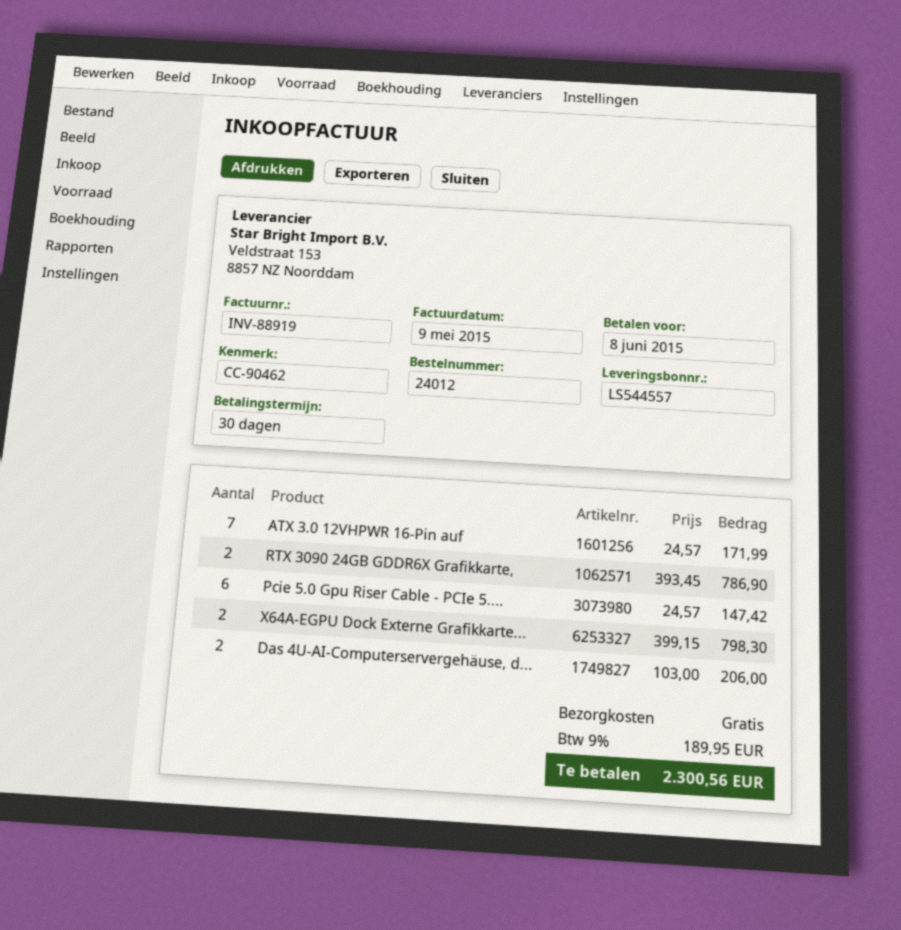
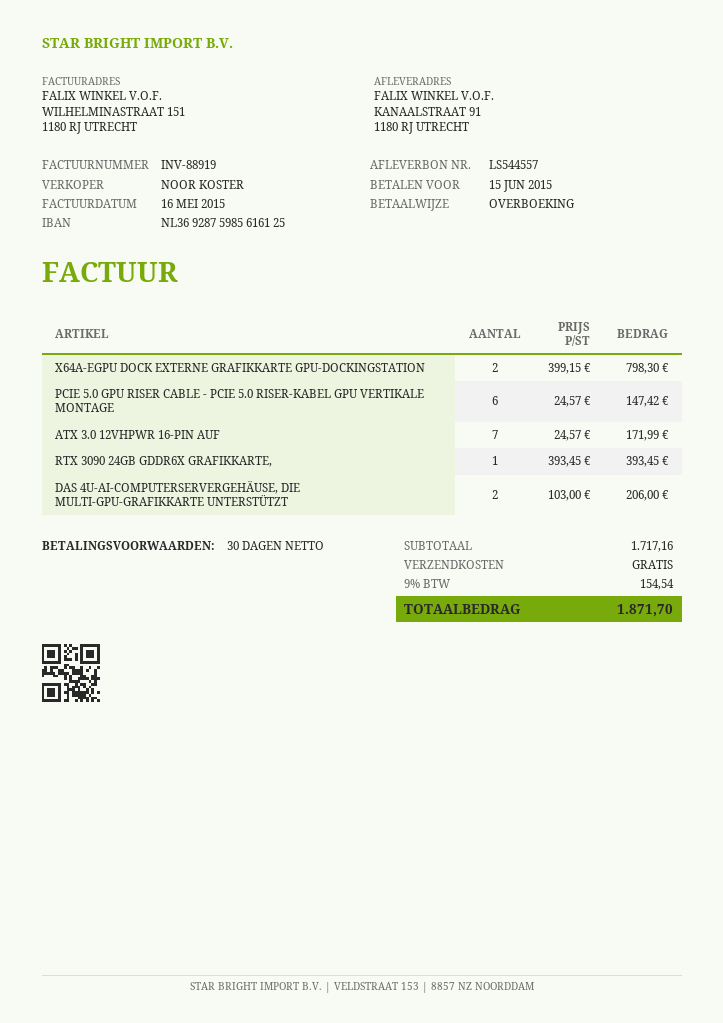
invoice date: 2015-05-09 -> 2015-05-16
due date: 2015-06-08 -> 2015-06-15
RTX 3090 24GB GDDR6X Grafikkarte,: 2 x 393.45 = 786.90 -> 1 x 393.45 = 393.45
tax: 9% = 189.95 -> 9% = 154.54
total: 2300.56 -> 1871.70

